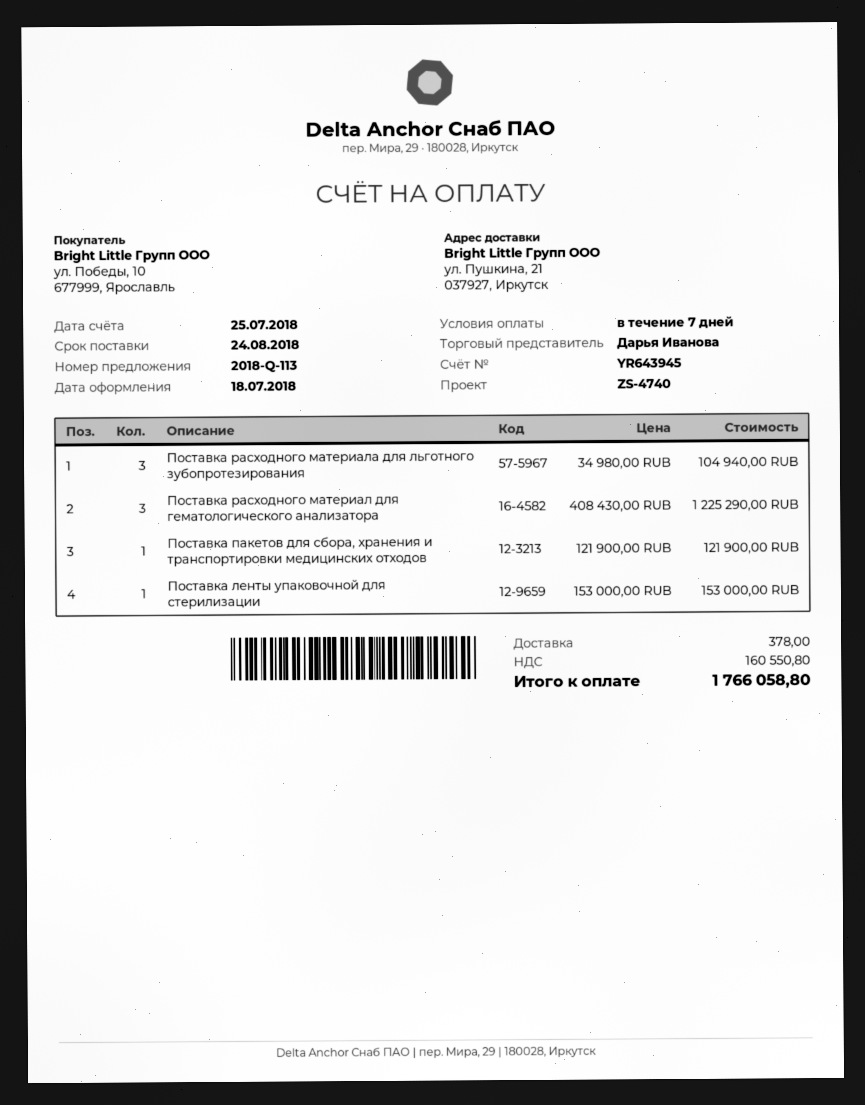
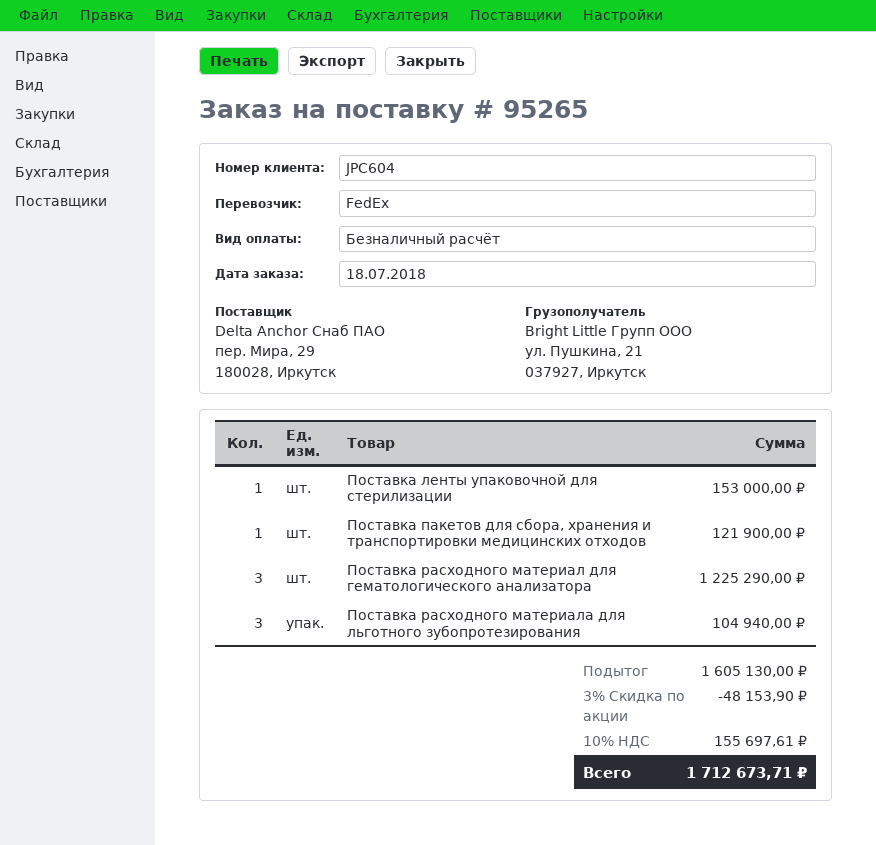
discount: none -> 3% = 48153.90
shipping: 378.00 -> none
tax: 160550.80 -> 155697.61
total: 1766058.80 -> 1712673.71

